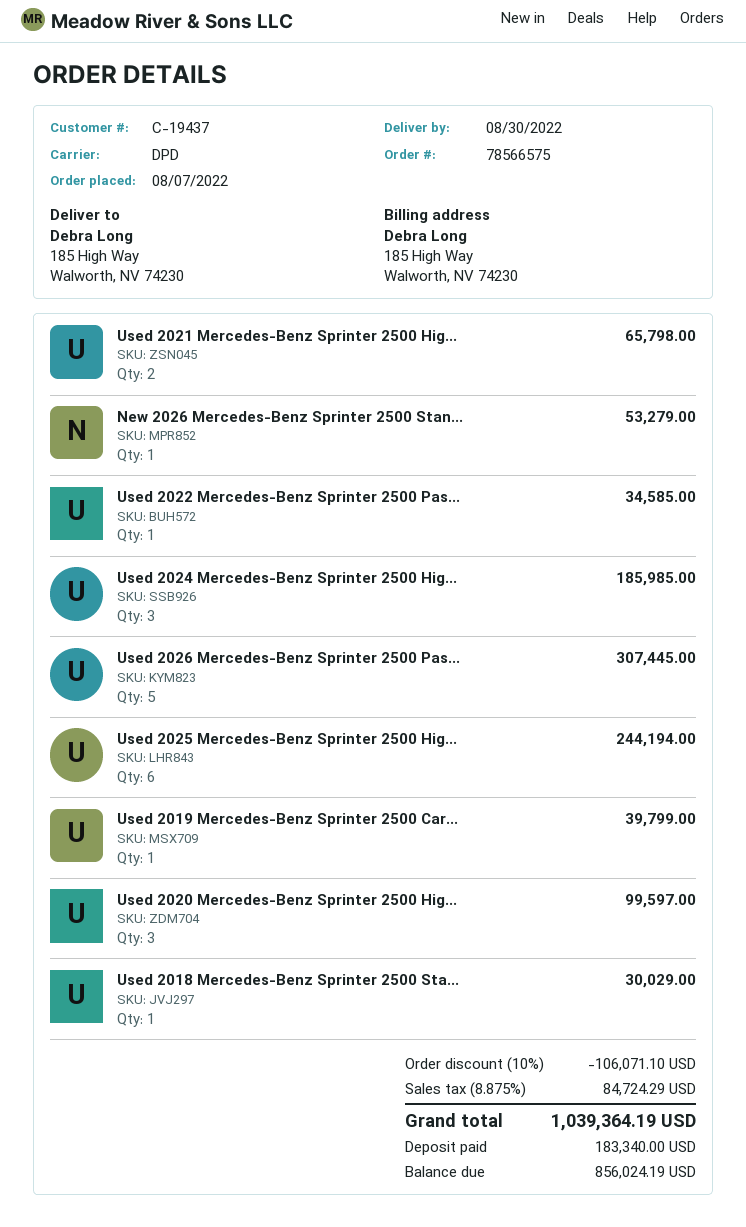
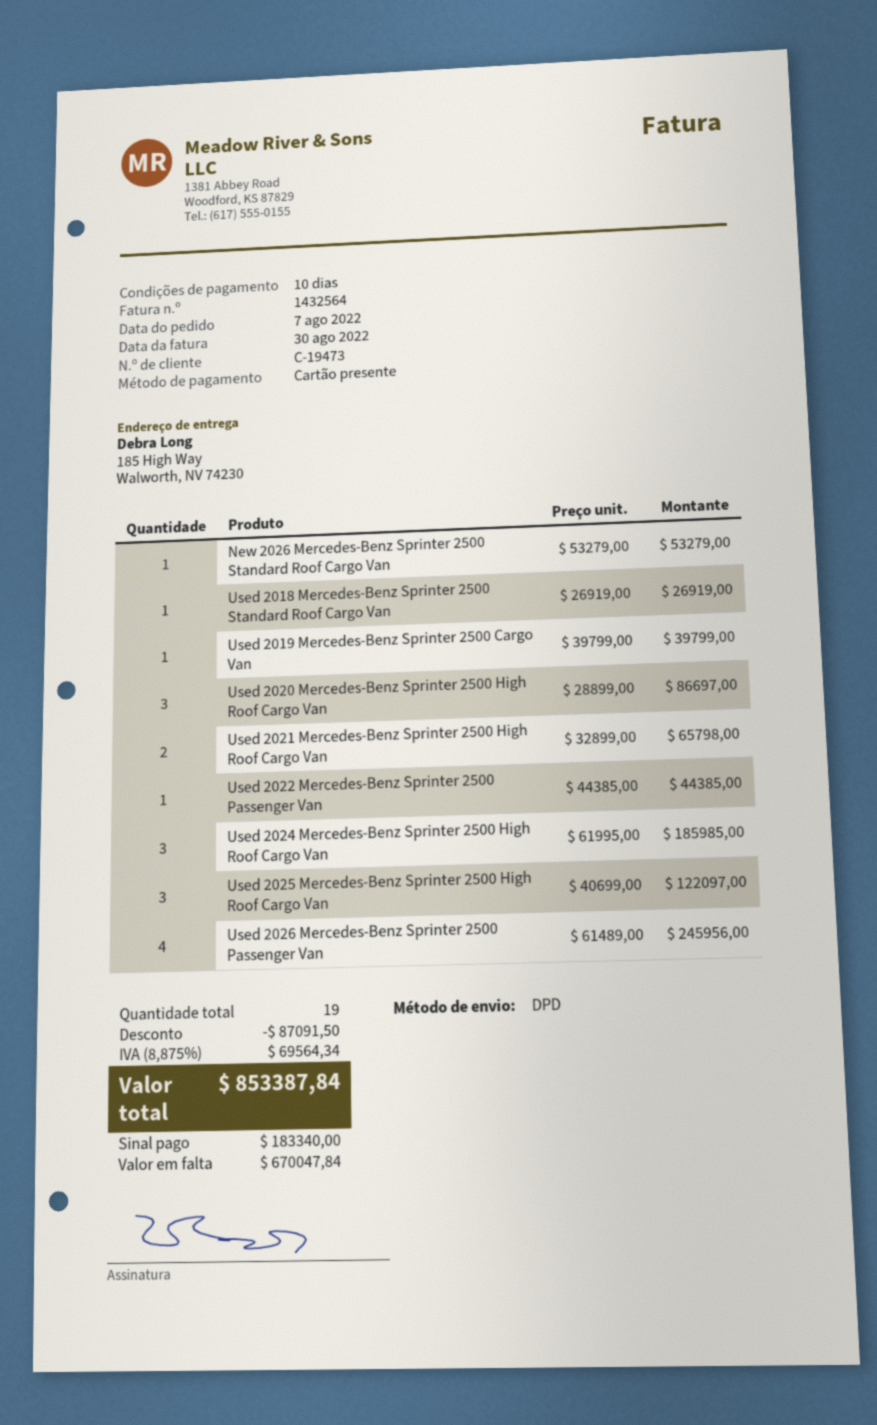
customer number: C-19437 -> C-19473
Used 2022 Mercedes-Benz Sprinter 2500 Pas...: 1 for 34585.00 -> 1 for 44385.00
Used 2026 Mercedes-Benz Sprinter 2500 Pas...: 5 for 307445.00 -> 4 for 245956.00
Used 2025 Mercedes-Benz Sprinter 2500 Hig...: 6 for 244194.00 -> 3 for 122097.00
Used 2020 Mercedes-Benz Sprinter 2500 Hig...: 3 for 99597.00 -> 3 for 86697.00
Used 2018 Mercedes-Benz Sprinter 2500 Sta...: 1 for 30029.00 -> 1 for 26919.00
discount: 106071.10 -> 87091.50
tax: 8.875% = 84724.29 -> 8.875% = 69564.34
total: 1039364.19 -> 853387.84
balance: 856024.19 -> 670047.84

